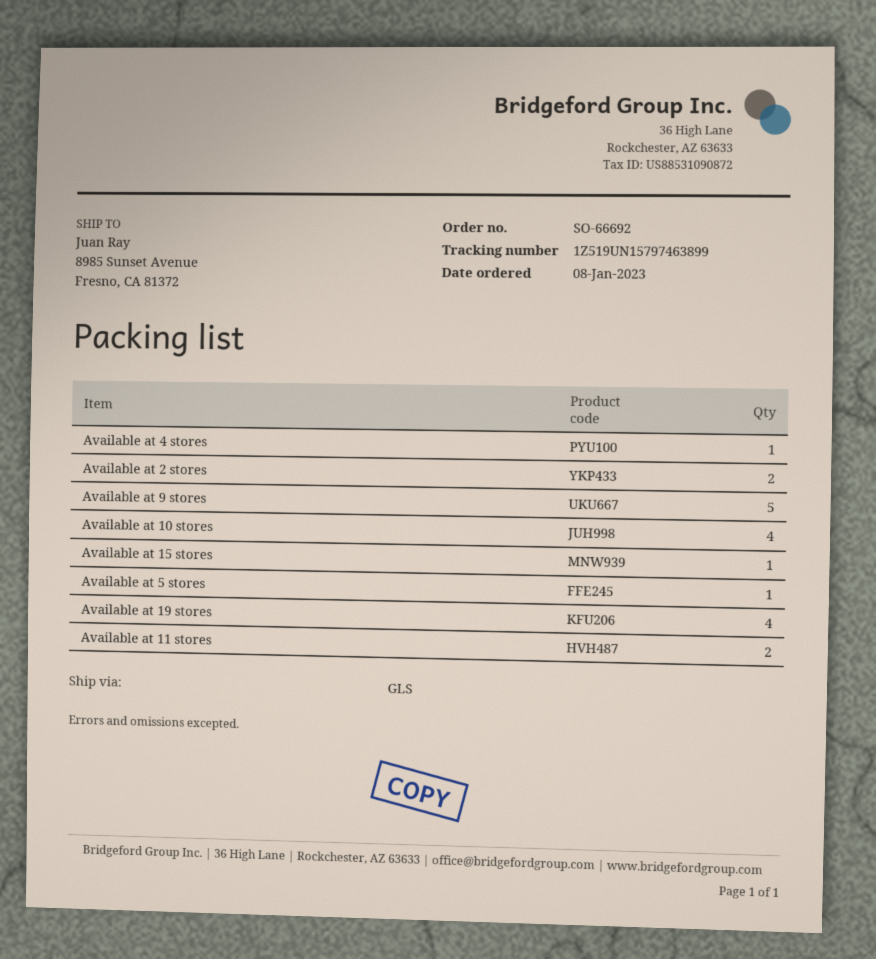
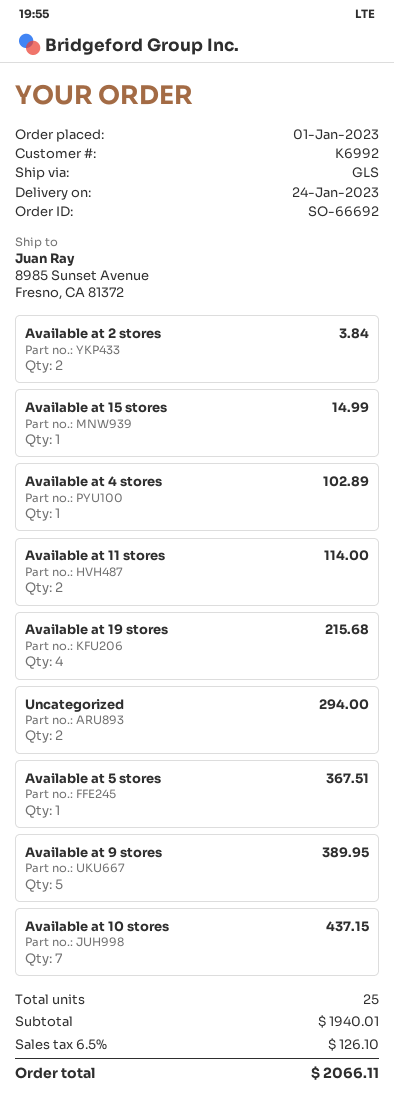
order date: 2023-01-08 -> 2023-01-01
Available at 10 stores: 4 -> 7
Uncategorized: none -> 2

